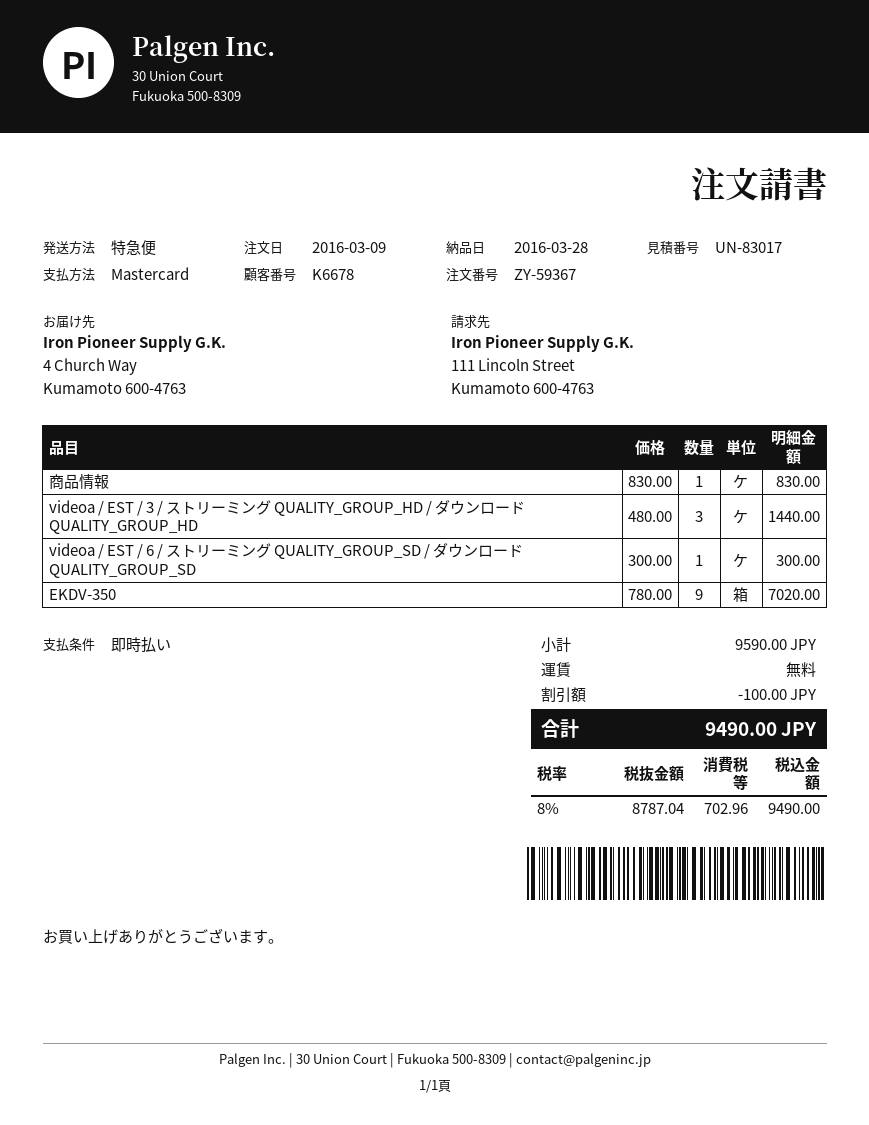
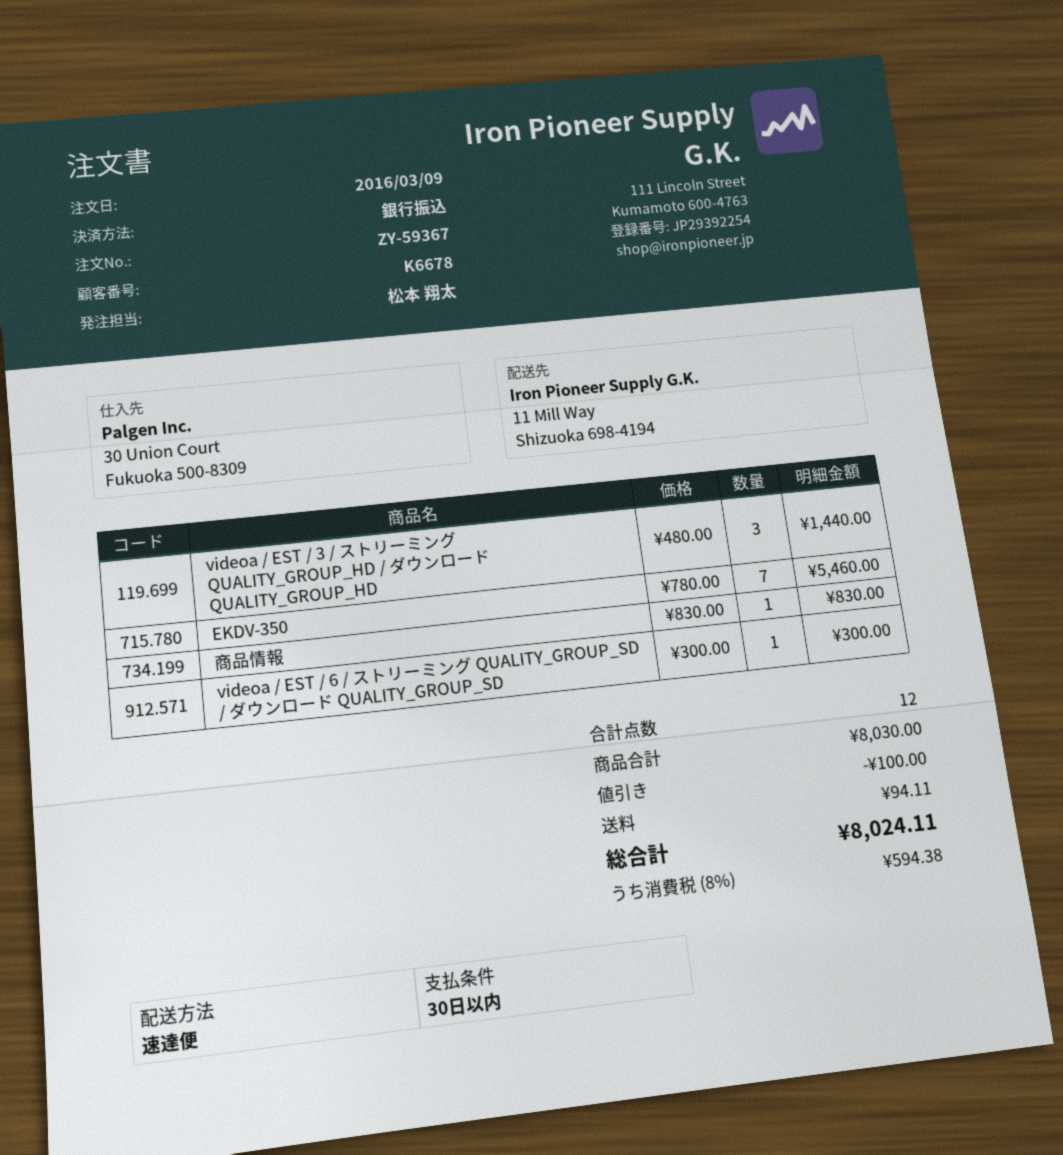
payment terms: on receipt -> 30 days
payment method: Mastercard -> bank transfer
ship to: 4 Church Way, Kumamoto 600-4763 -> 11 Mill Way, Shizuoka 698-4194
EKDV-350: 9 x 780.00 = 7020.00 -> 7 x 780.00 = 5460.00
subtotal: 9590.00 -> 8030.00
shipping: 0.00 -> 94.11
tax: 8% = 702.96 -> 8% = 594.38
total: 9490.00 -> 8024.11

